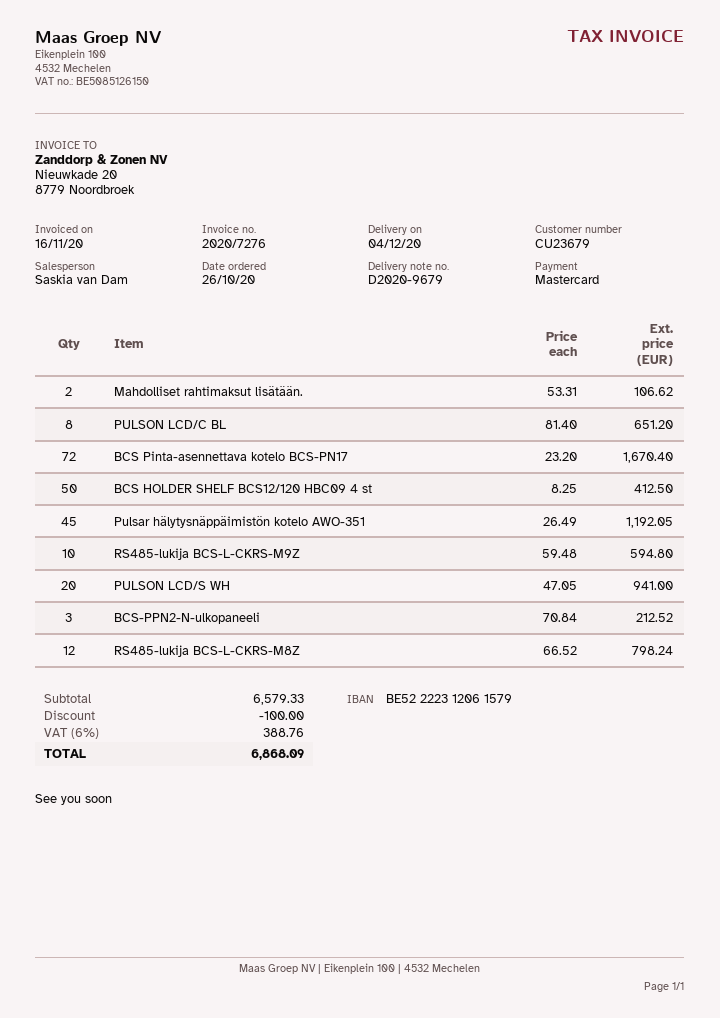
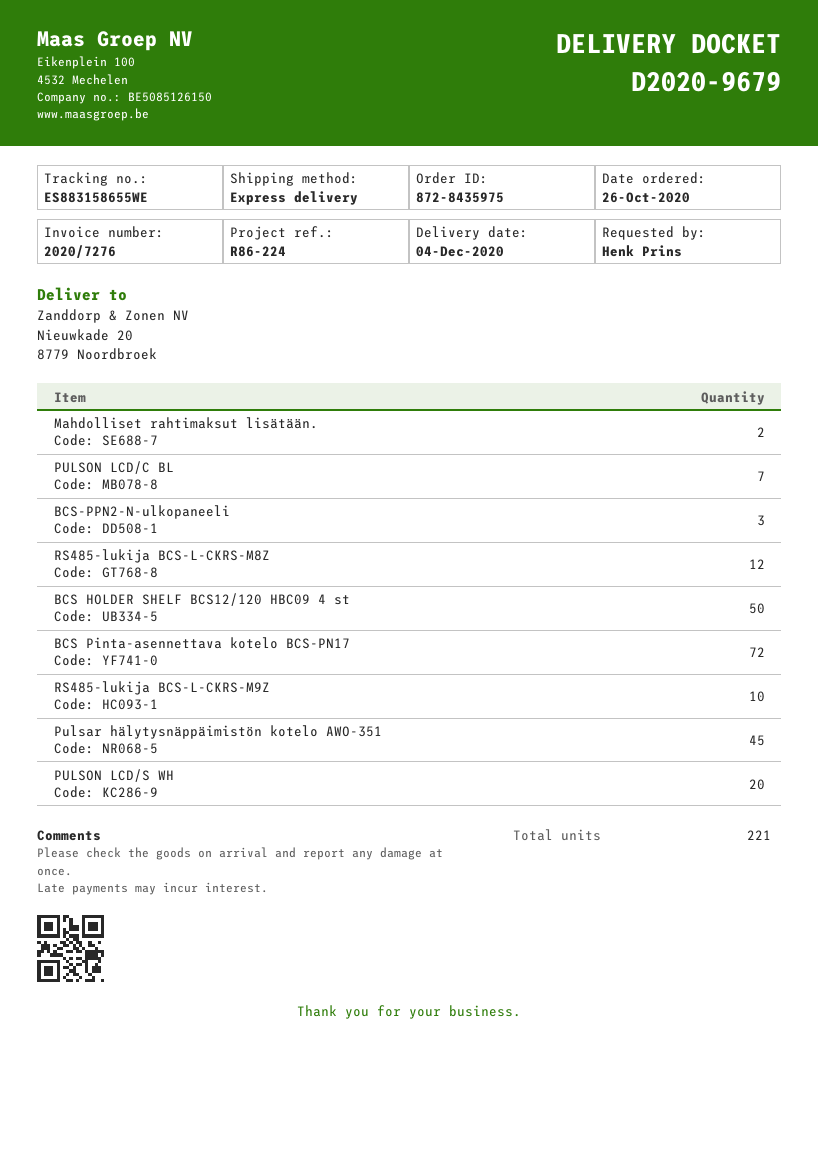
PULSON LCD/C BL: 8 -> 7

